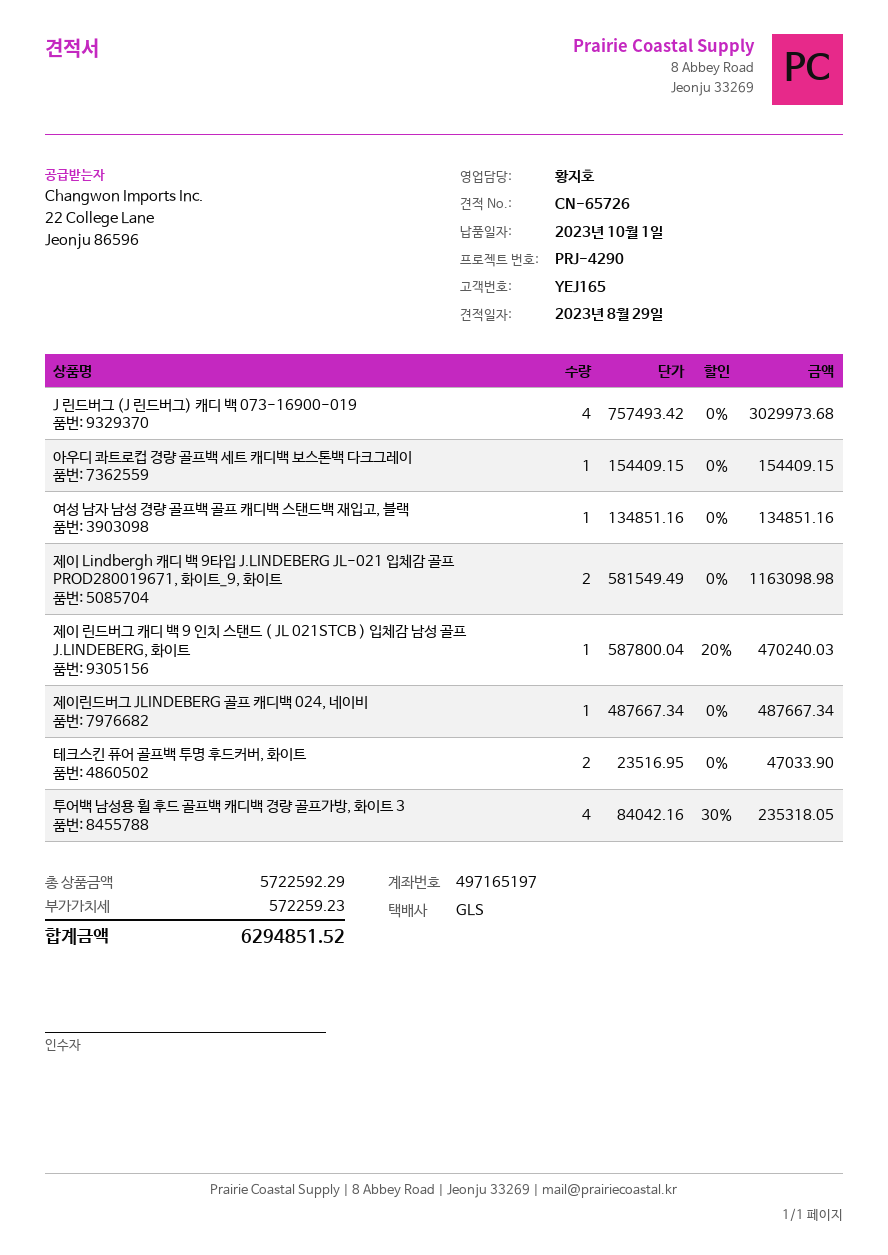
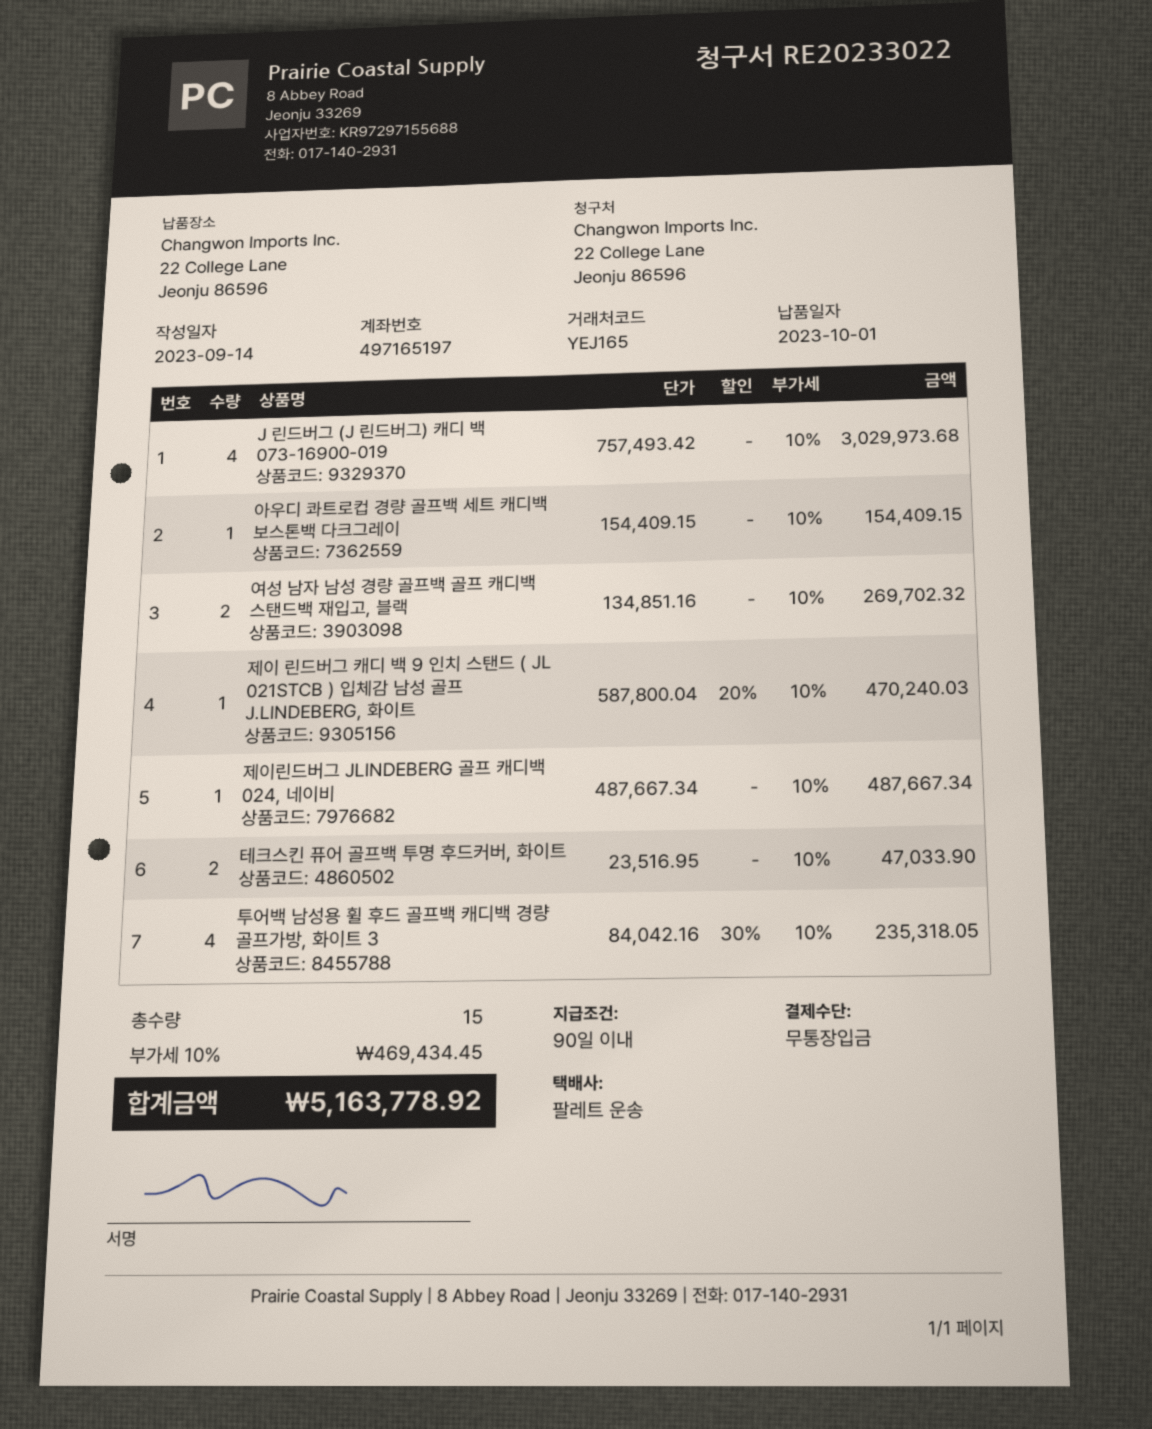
shipping method: GLS -> pallet freight
여성 남자 남성 경량 골프백 골프 캐디백 스탠드백 재입고, 블랙: 1 x 134851.16 = 134851.16 -> 2 x 134851.16 = 269702.32
제이 Lindbergh 캐디 백 9타입 J.LINDEBERG JL-021 입체감 골프 PROD280019671, 화이트_9, 화이트: 2 x 581549.49 = 1163098.98 -> none
tax: 572259.23 -> 469434.45
total: 6294851.52 -> 5163778.92

